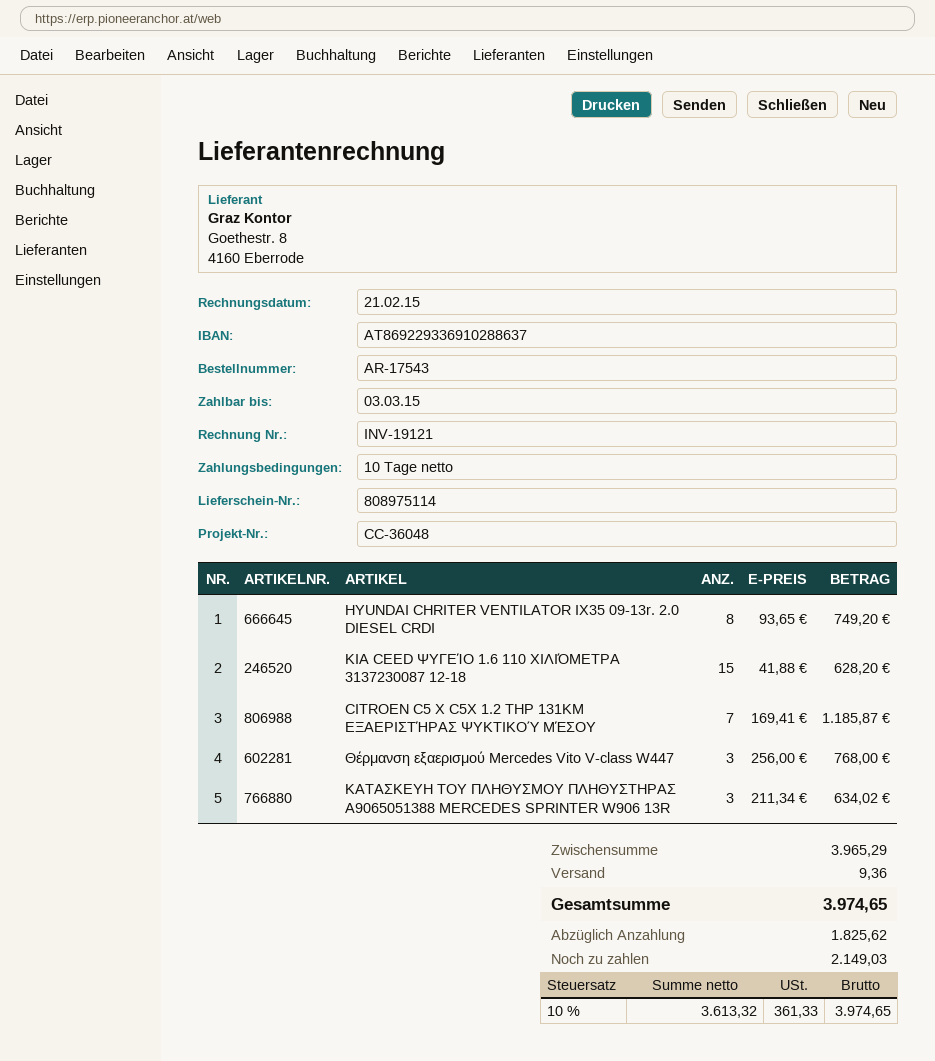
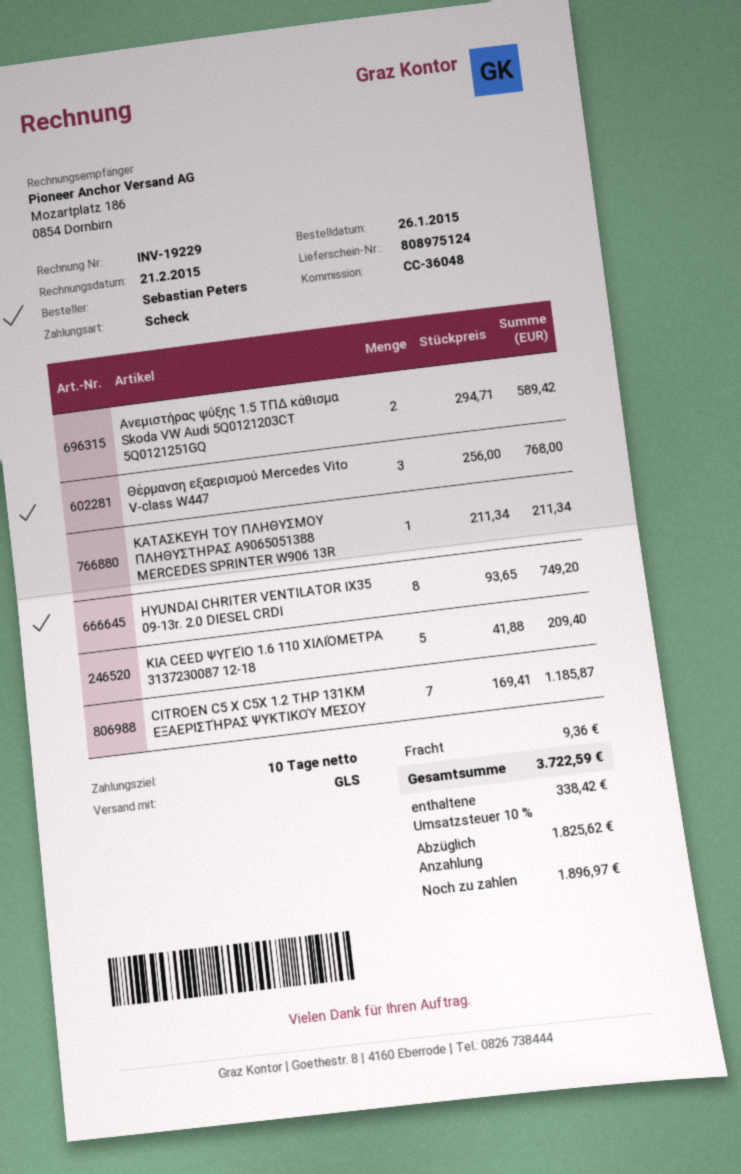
delivery note number: 808975114 -> 808975124
invoice number: INV-19121 -> INV-19229
KIA CEED ΨΥΓΕΊΟ 1.6 110 ΧΙΛΙΌΜΕΤΡΑ 3137230087 12-18: 15 x 41.88 = 628.20 -> 5 x 41.88 = 209.40
ΚΑΤΑΣΚΕΥΗ ΤΟΥ ΠΛΗΘΥΣΜΟΥ ΠΛΗΘΥΣΤΗΡΑΣ A9065051388 MERCEDES SPRINTER W906 13R: 3 x 211.34 = 634.02 -> 1 x 211.34 = 211.34
Ανεμιστήρας ψύξης 1.5 ΤΠΔ κάθισμα Skoda VW Audi 5Q0121203CT 5Q0121251GQ: none -> 2 x 294.71 = 589.42
tax: 10% = 361.33 -> 10% = 338.42
total: 3974.65 -> 3722.59
balance: 2149.03 -> 1896.97

